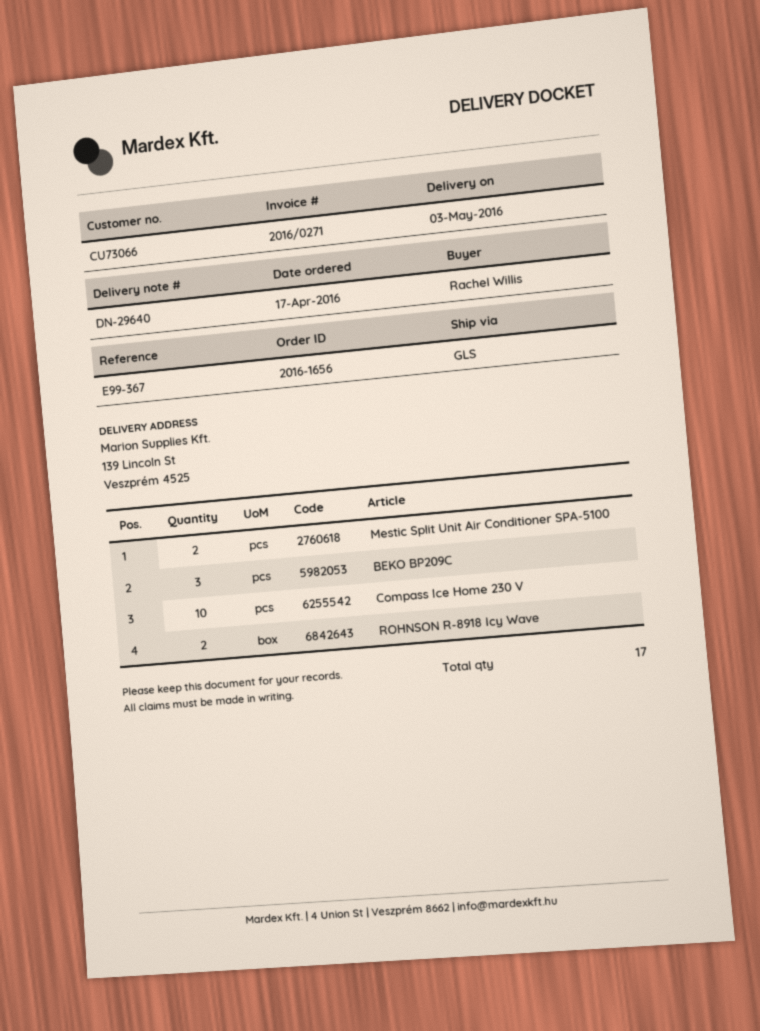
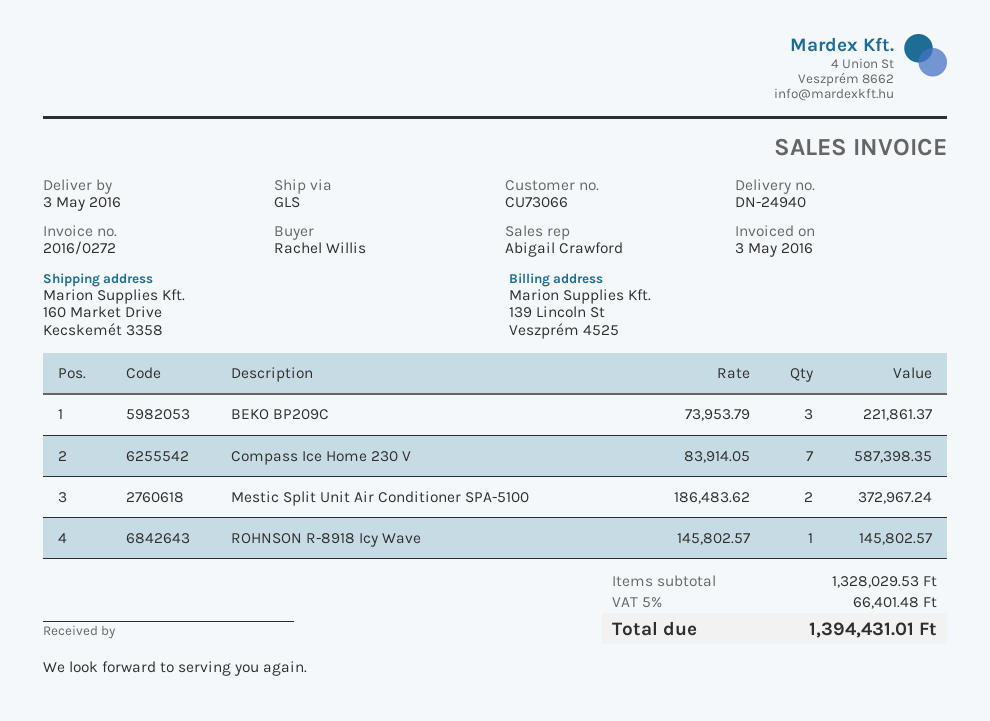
delivery note number: DN-29640 -> DN-24940
invoice number: 2016/0271 -> 2016/0272
ship to: 139 Lincoln St, Veszprém 4525 -> 160 Market Drive, Kecskemét 3358
Compass Ice Home 230 V: 10 -> 7
ROHNSON R-8918 Icy Wave: 2 -> 1

